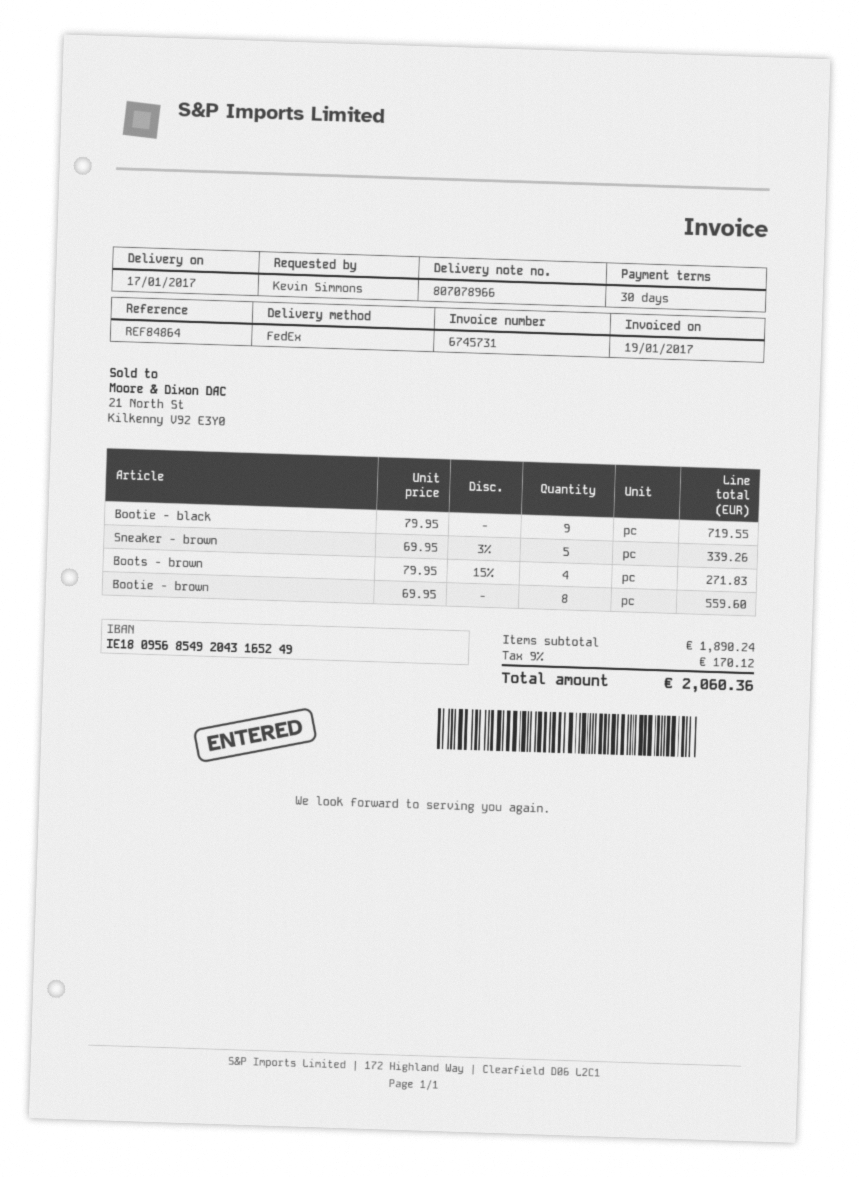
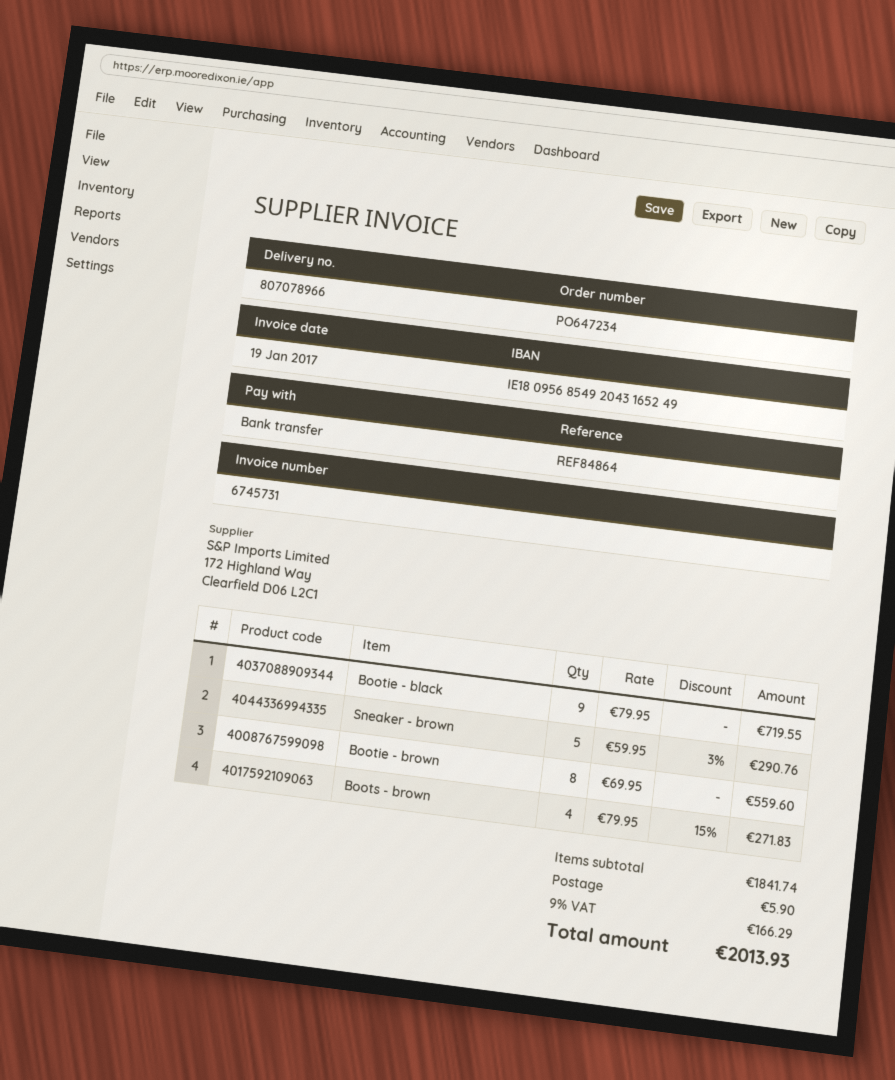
Sneaker - brown: 5 x 69.95 - 3% = 339.26 -> 5 x 59.95 - 3% = 290.76
subtotal: 1890.24 -> 1841.74
shipping: none -> 5.90
tax: 9% = 170.12 -> 9% = 166.29
total: 2060.36 -> 2013.93

